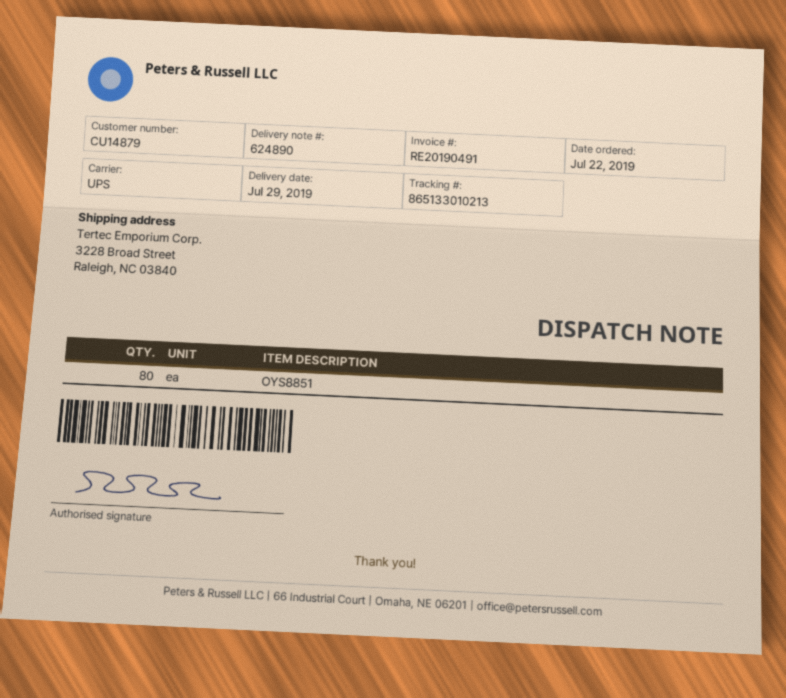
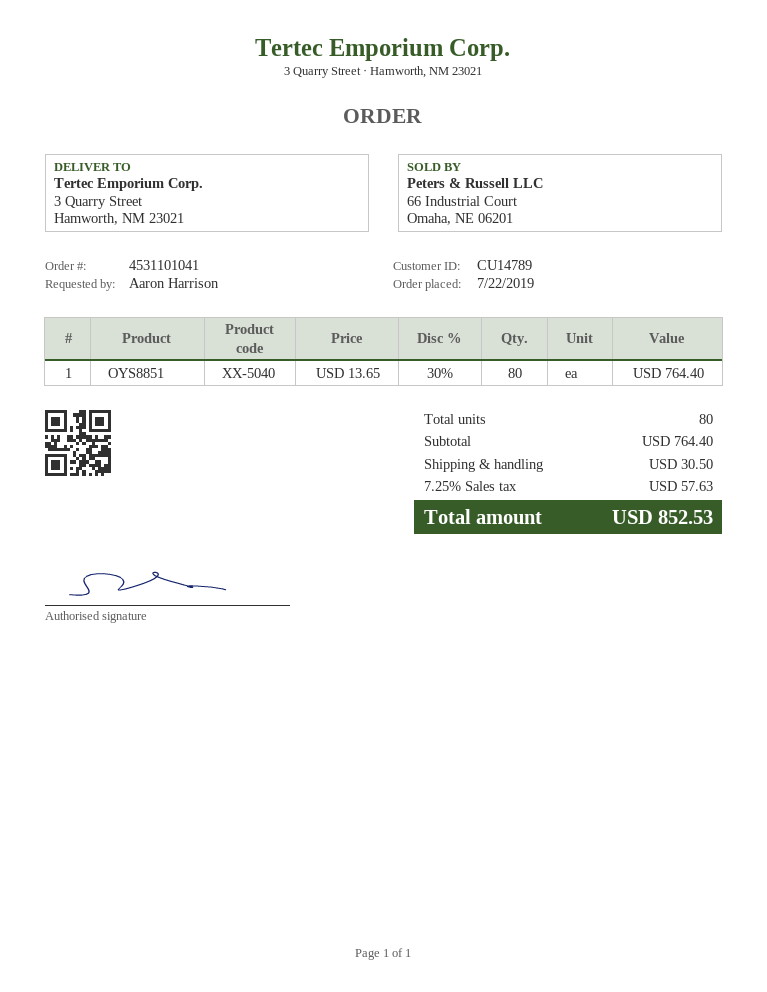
customer number: CU14879 -> CU14789
ship to: 3228 Broad Street, Raleigh, NC 03840 -> 3 Quarry Street, Hamworth, NM 23021

